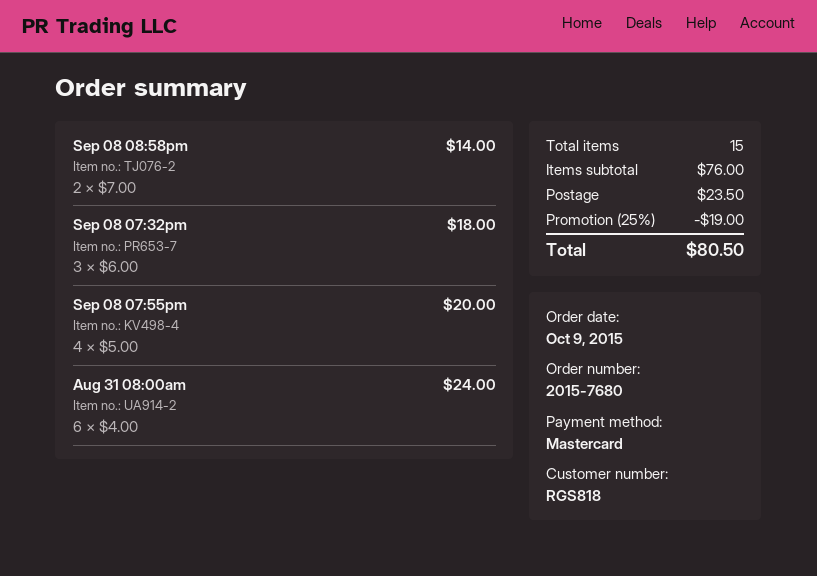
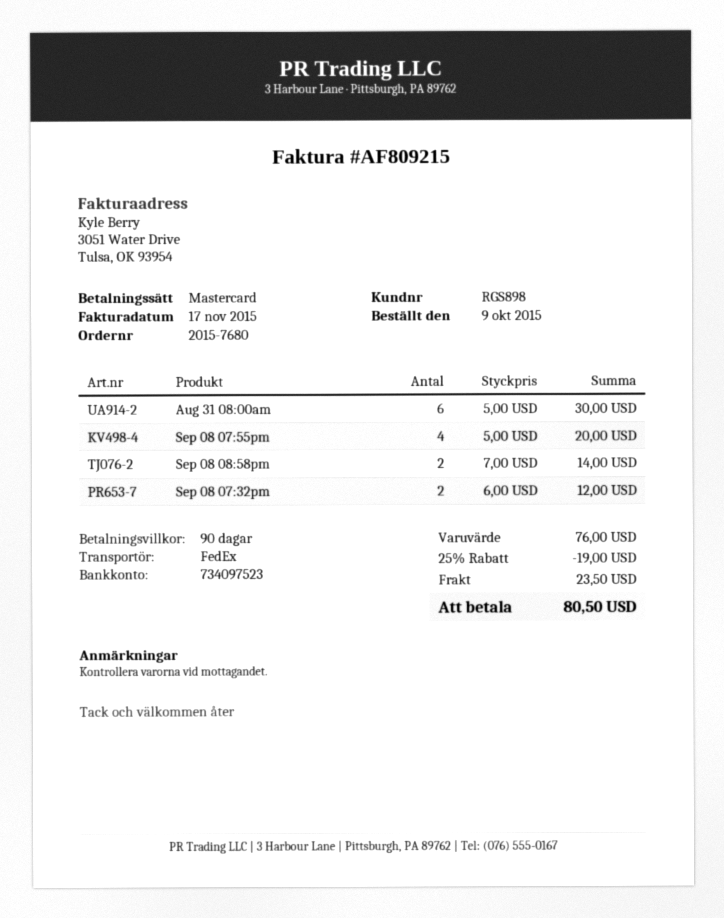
customer number: RGS818 -> RGS898
Sep 08 07:32pm: 3 x 6.00 = 18.00 -> 2 x 6.00 = 12.00
Aug 31 08:00am: 6 x 4.00 = 24.00 -> 6 x 5.00 = 30.00

